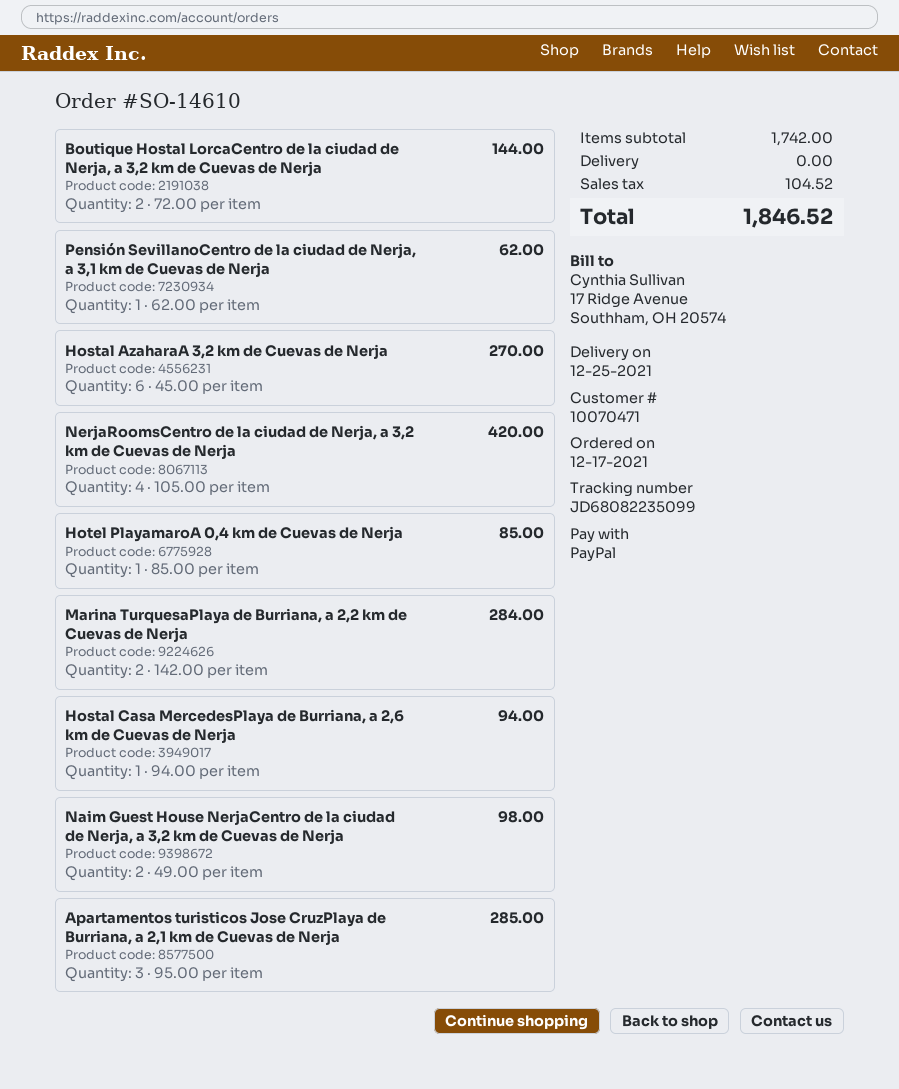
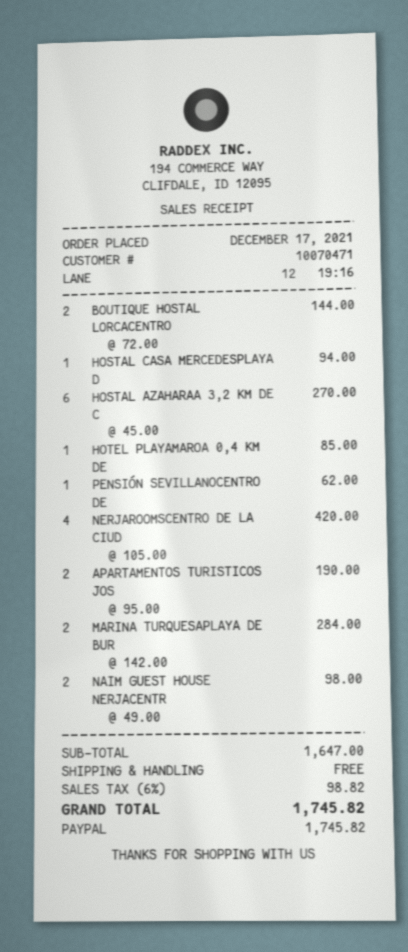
Apartamentos turisticos Jose CruzPlaya de Burriana, a 2,1 km de Cuevas de Nerja: 3 x 95.00 = 285.00 -> 2 x 95.00 = 190.00
subtotal: 1742.00 -> 1647.00
tax: 104.52 -> 98.82
total: 1846.52 -> 1745.82

